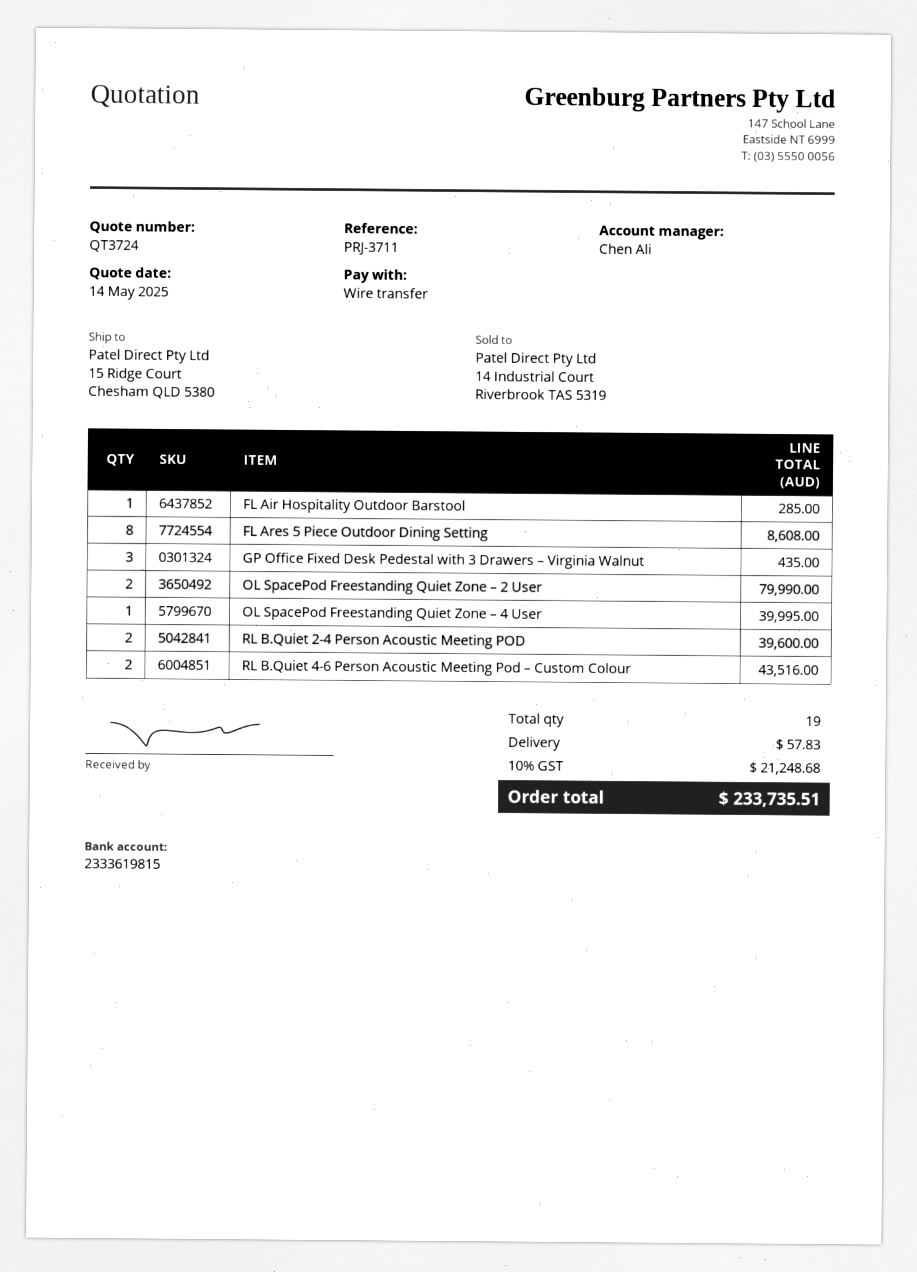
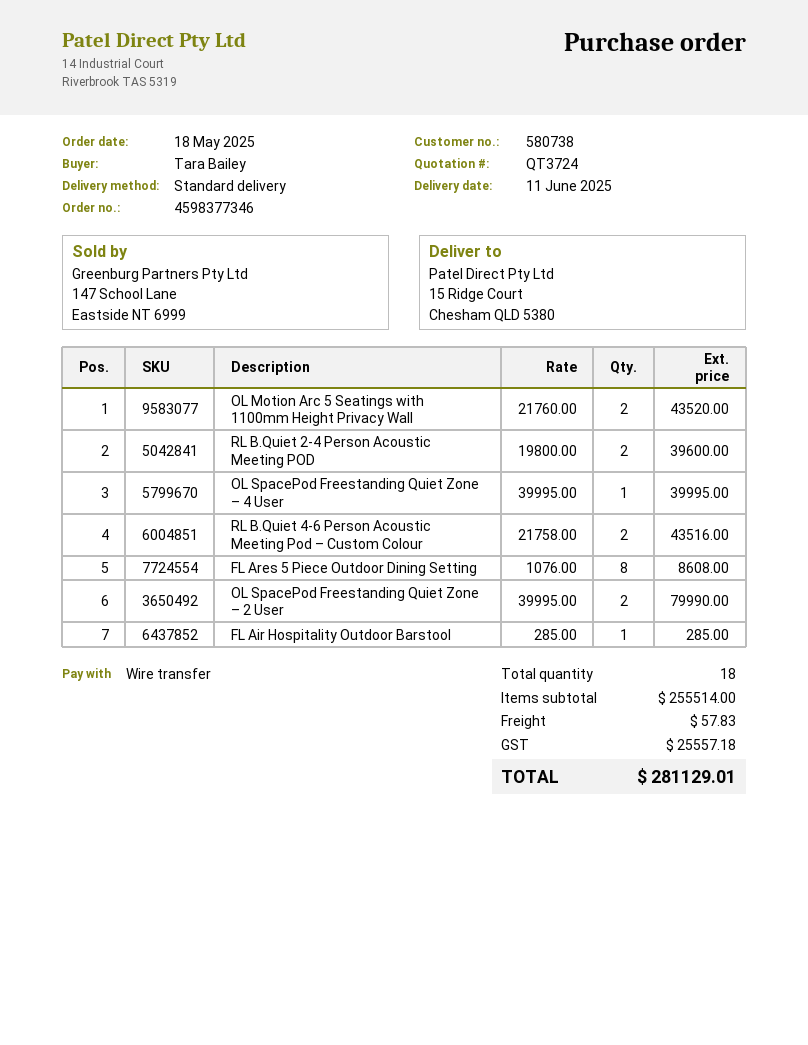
GP Office Fixed Desk Pedestal with 3 Drawers – Virginia Walnut: 3 for 435.00 -> none
OL Motion Arc 5 Seatings with 1100mm Height Privacy Wall: none -> 2 for 43520.00
total quantity: 19 -> 18
tax: 21248.68 -> 25557.18
total: 233735.51 -> 281129.01

